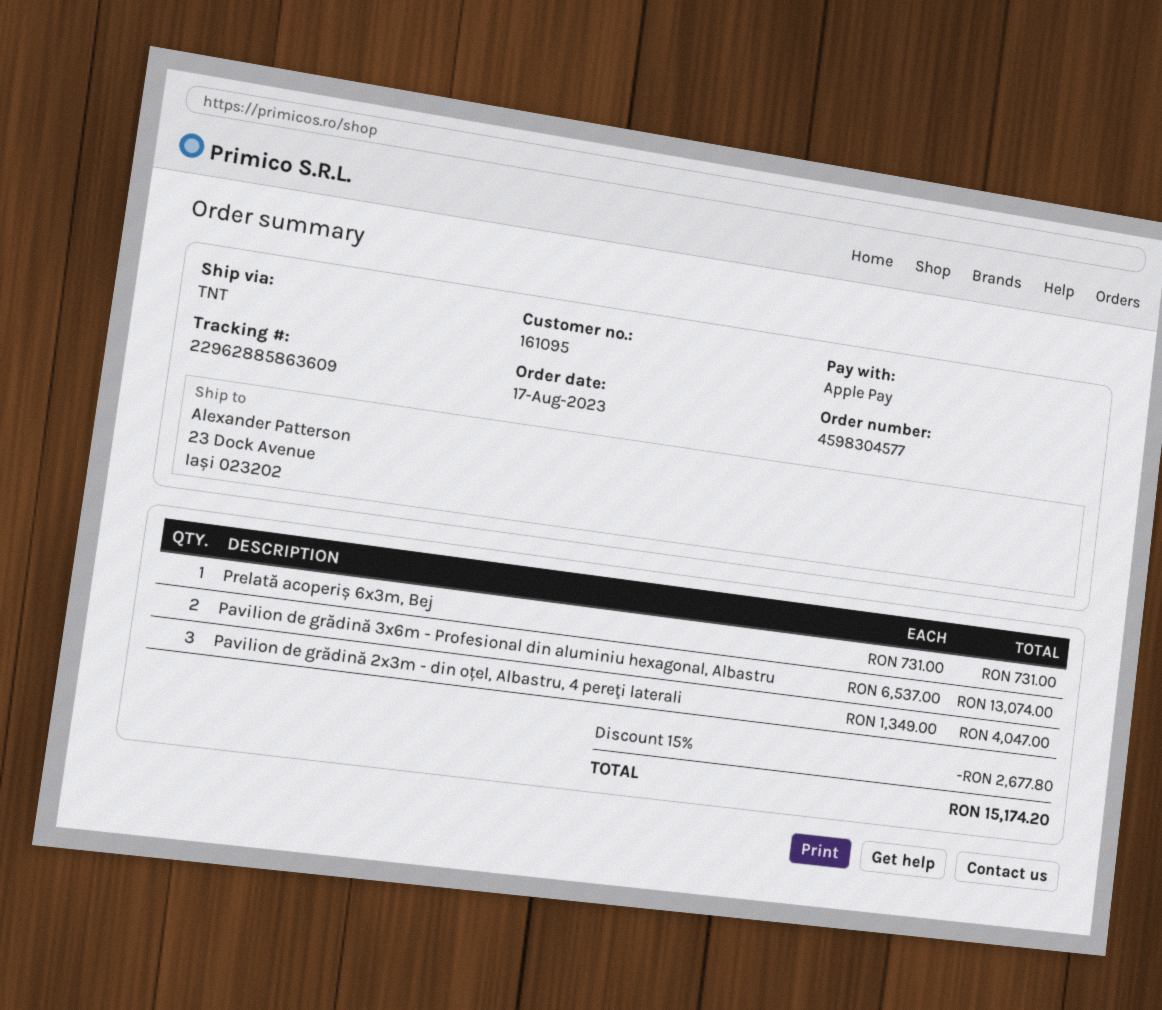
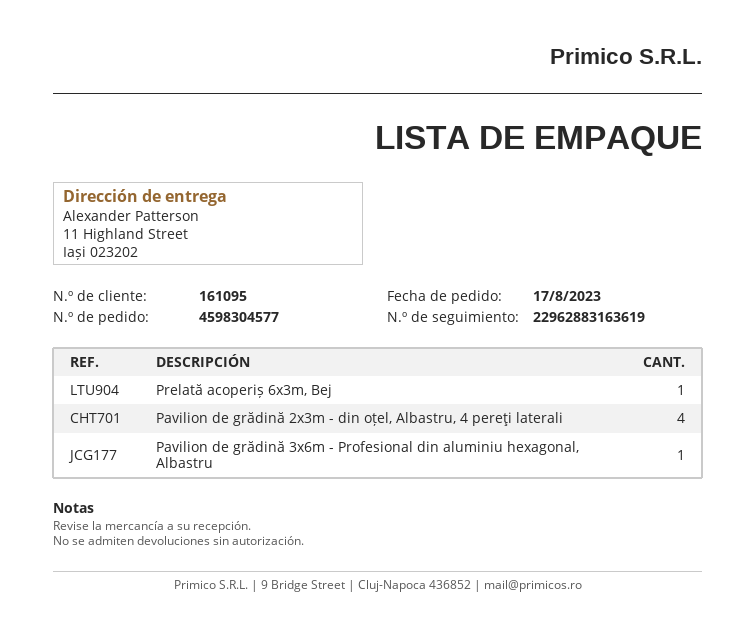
tracking number: 22962885863609 -> 22962883163619
ship to: 23 Dock Avenue, Iași 023202 -> 11 Highland Street, Iași 023202
Pavilion de grădină 3x6m - Profesional din aluminiu hexagonal, Albastru: 2 -> 1
Pavilion de grădină 2x3m - din oțel, Albastru, 4 pereţi laterali: 3 -> 4

